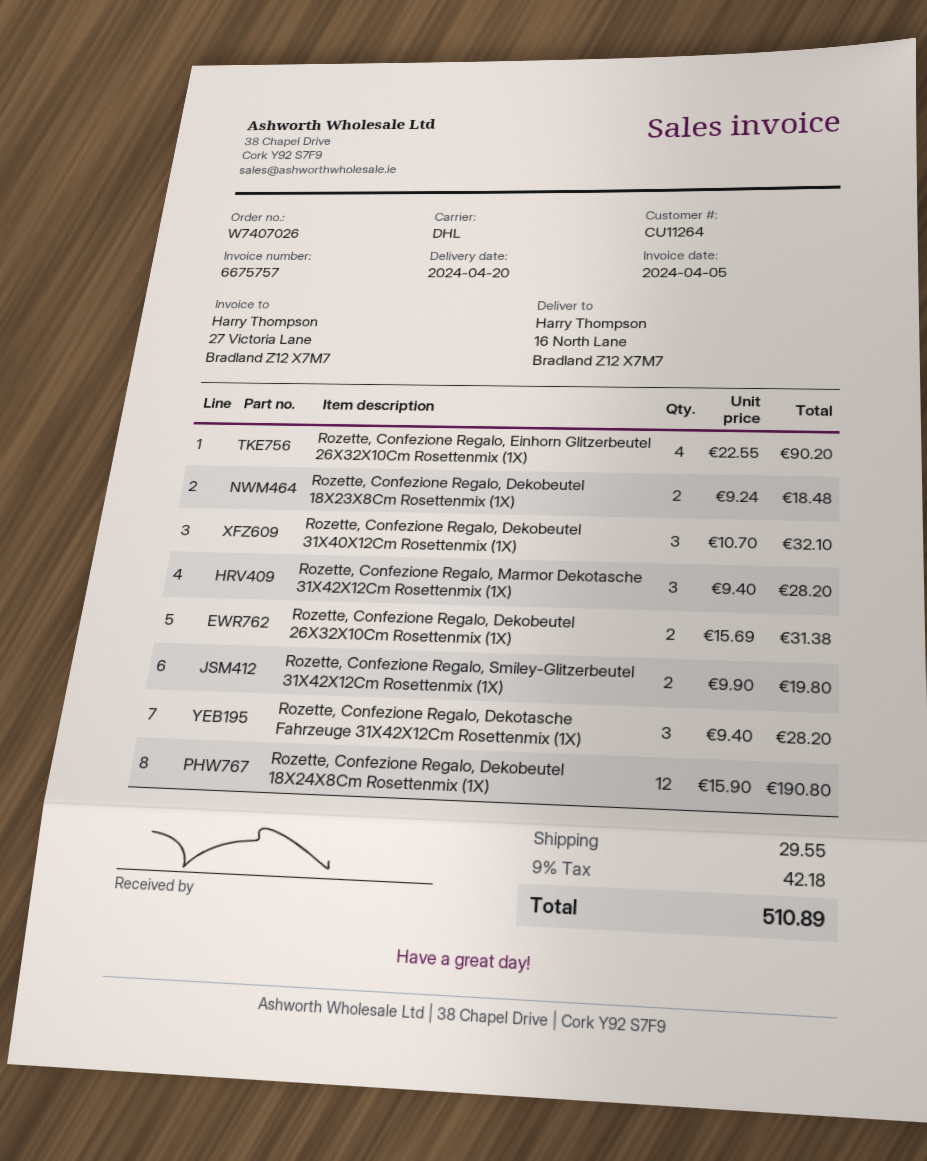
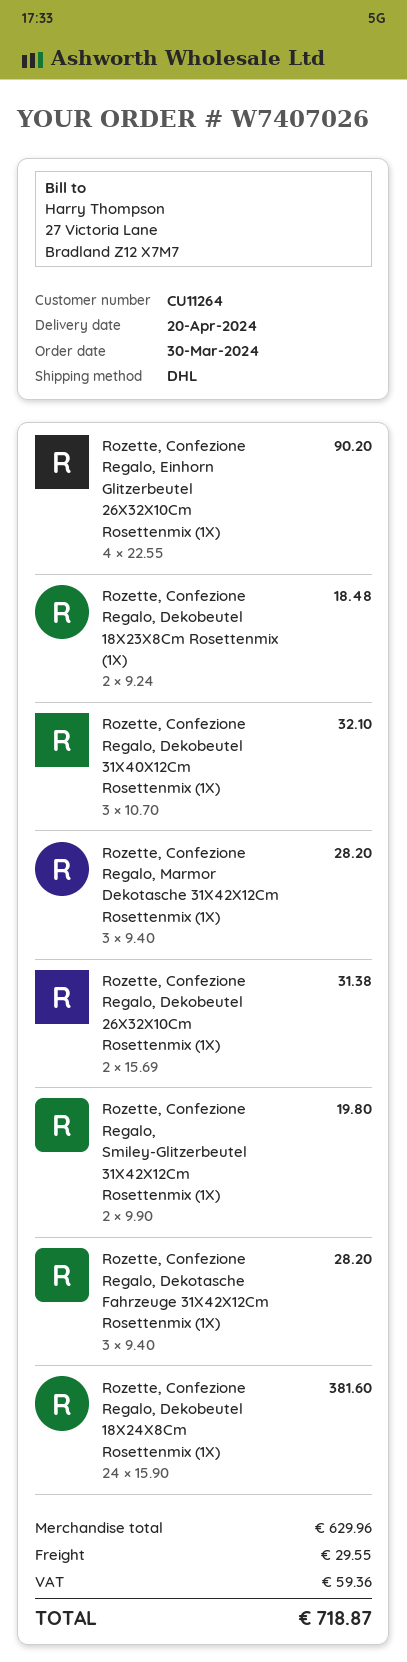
Rozette, Confezione Regalo, Dekobeutel 18X24X8Cm Rosettenmix (1X): 12 x 15.90 = 190.80 -> 24 x 15.90 = 381.60
tax: 42.18 -> 59.36
total: 510.89 -> 718.87

